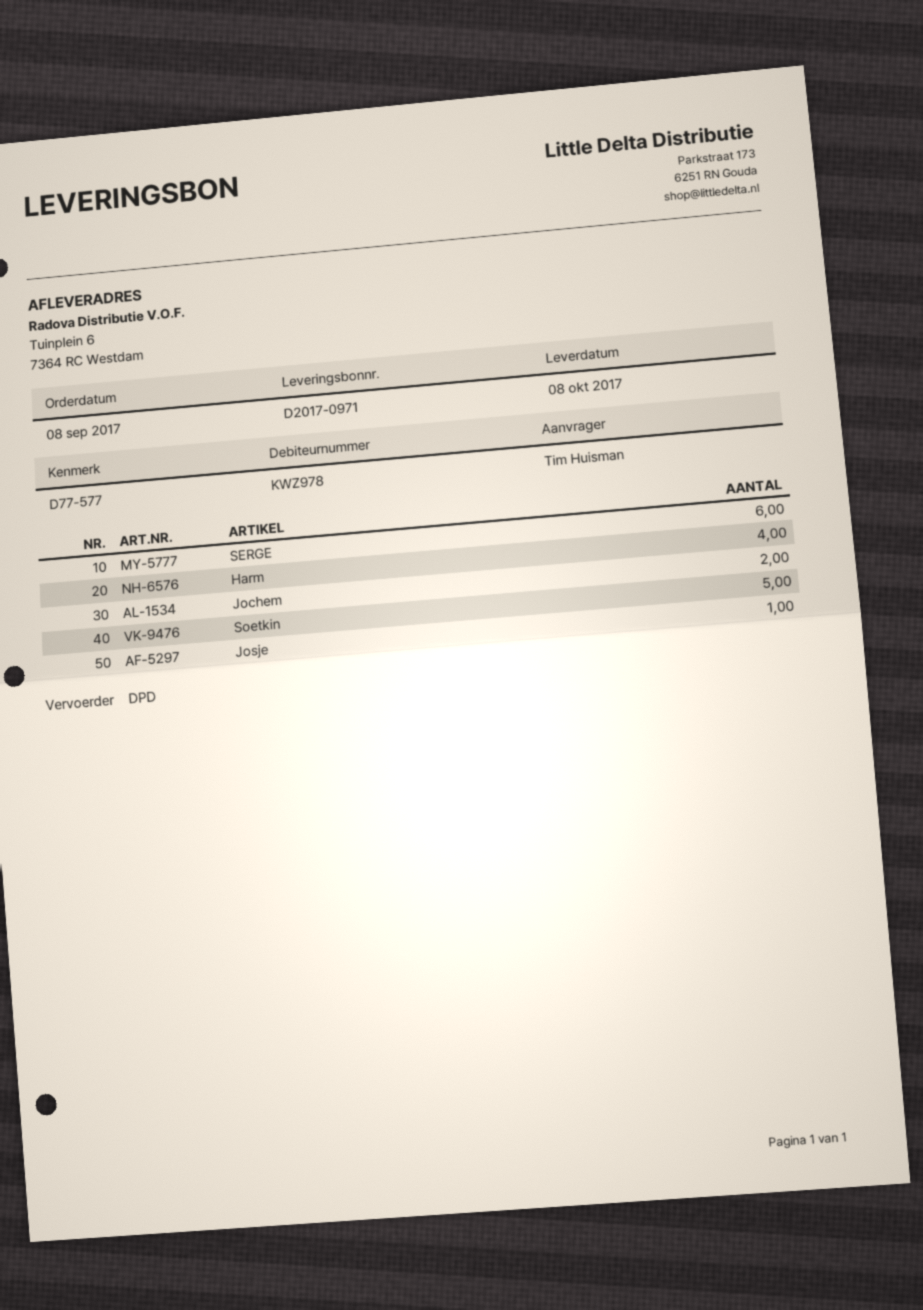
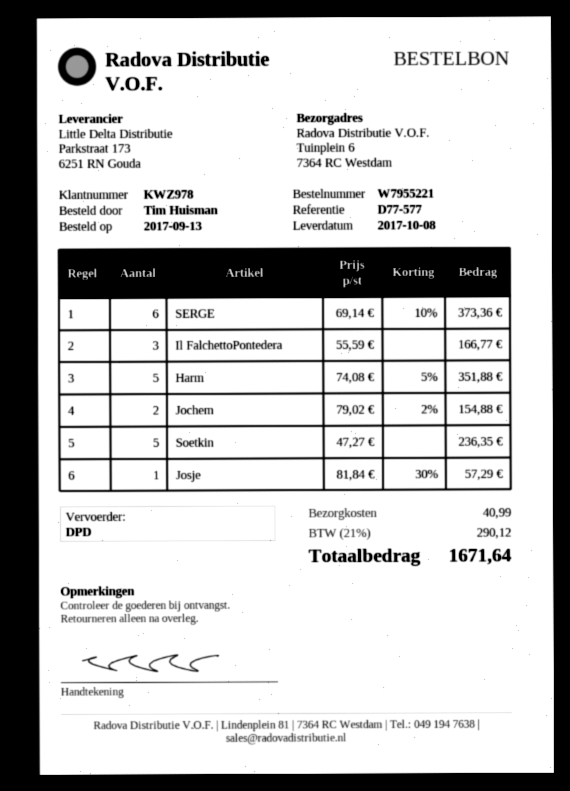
order date: 2017-09-08 -> 2017-09-13
Harm: 4 -> 5
Il FalchettoPontedera: none -> 3

